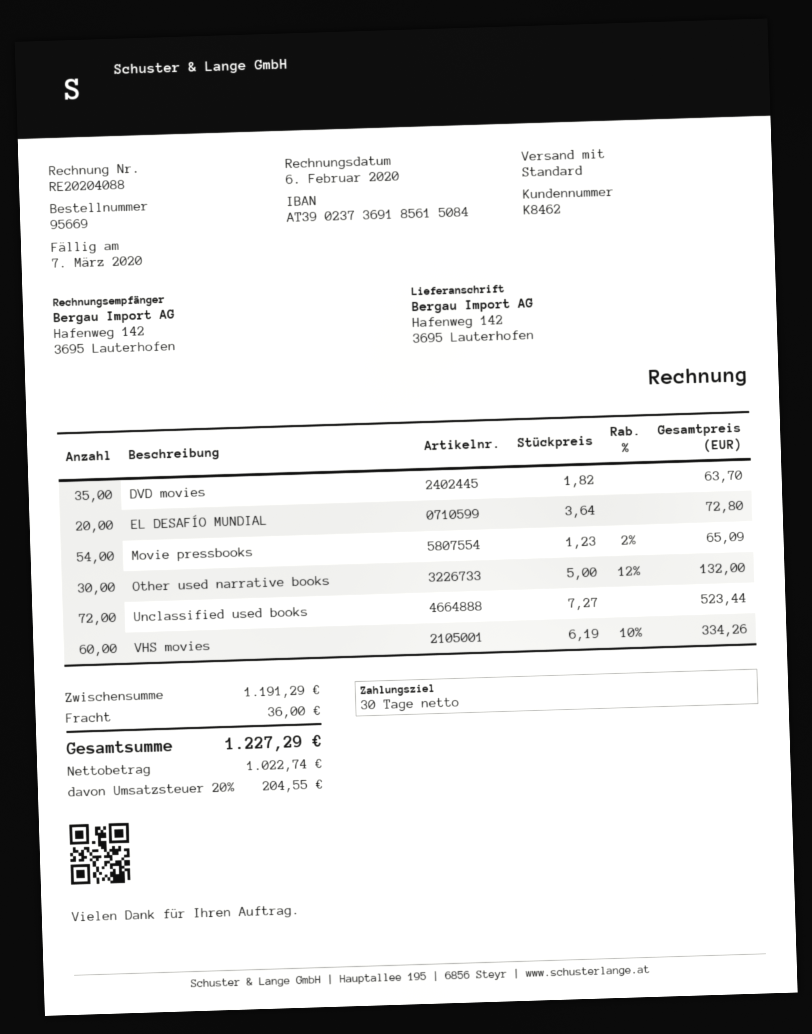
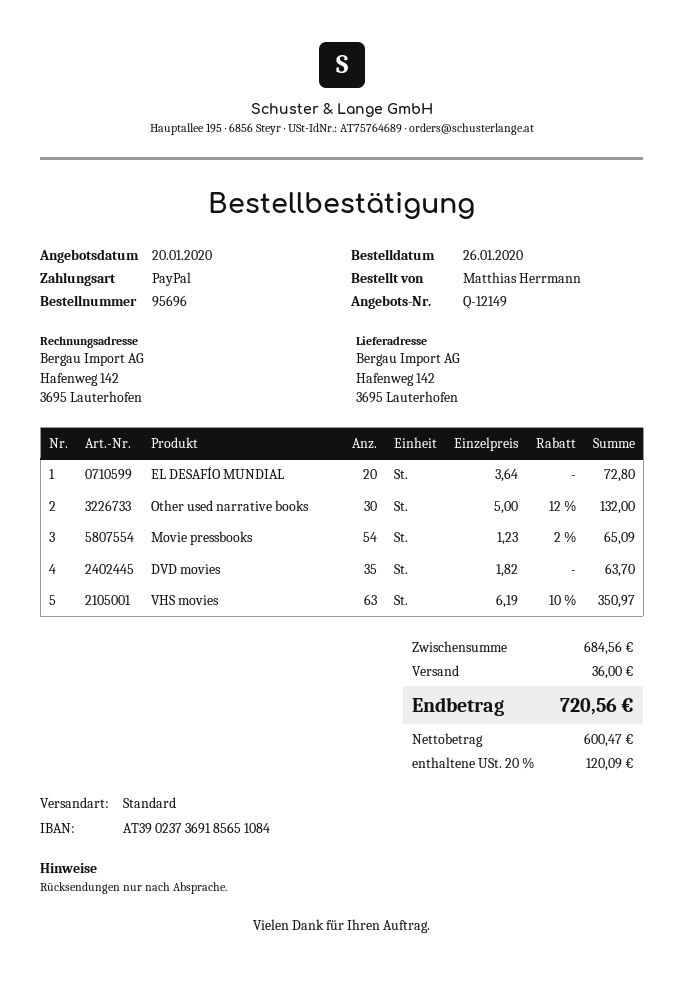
order number: 95669 -> 95696
bank account: AT390237369185615084 -> AT390237369185651084
Unclassified used books: 72 x 7.27 = 523.44 -> none
VHS movies: 60 x 6.19 - 10% = 334.26 -> 63 x 6.19 - 10% = 350.97
subtotal: 1191.29 -> 684.56
net: 1022.74 -> 600.47
tax: 20% = 204.55 -> 20% = 120.09
total: 1227.29 -> 720.56

